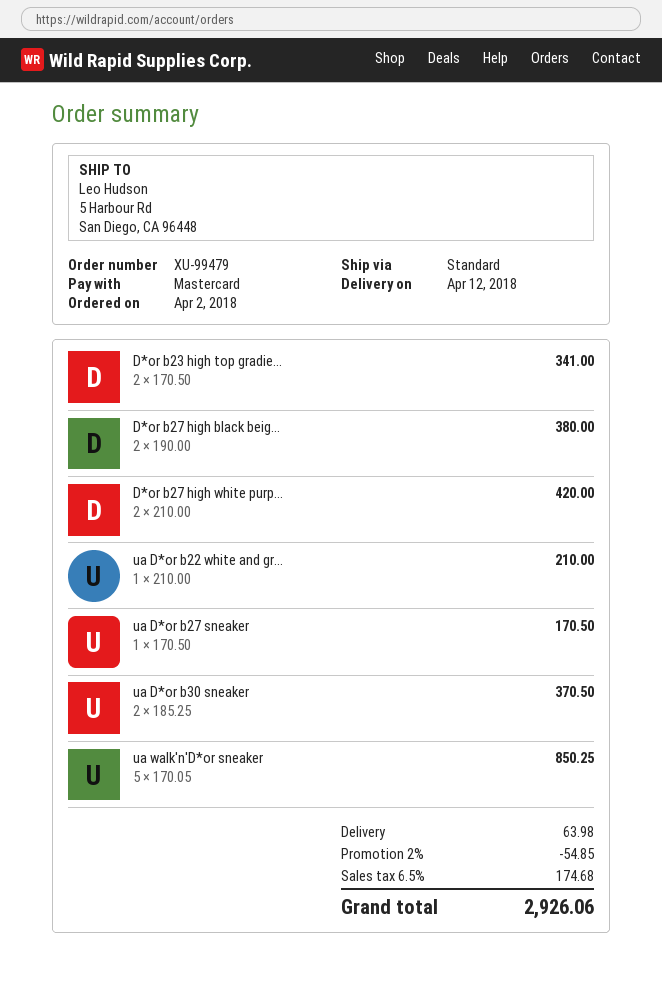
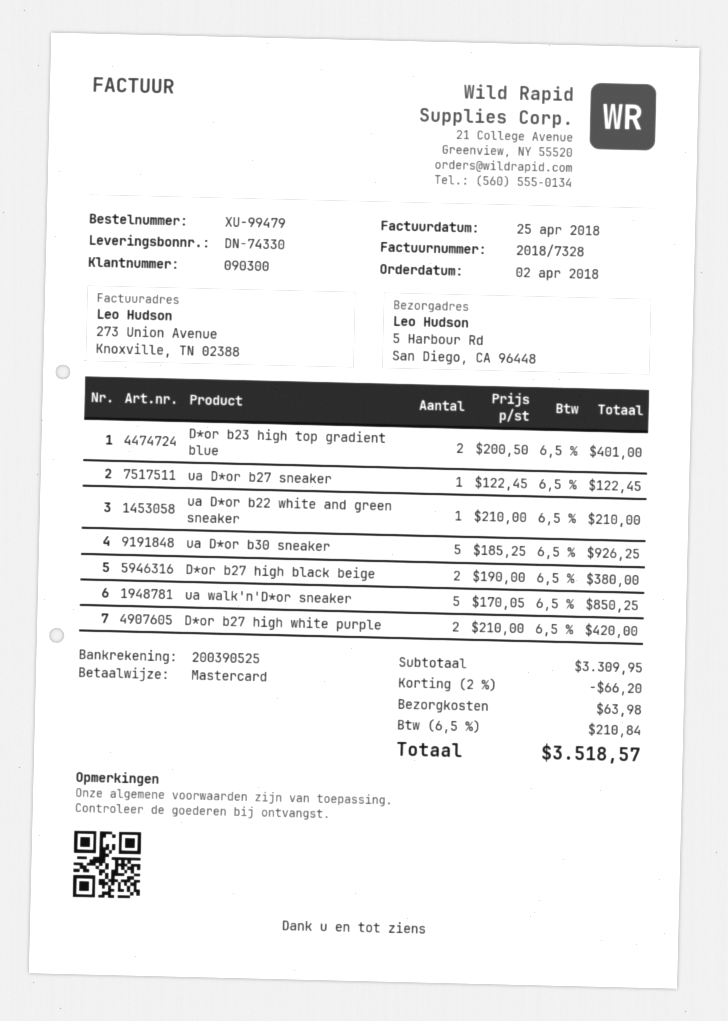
D*or b23 high top gradie...: 2 x 170.50 = 341.00 -> 2 x 200.50 = 401.00
ua D*or b27 sneaker: 1 x 170.50 = 170.50 -> 1 x 122.45 = 122.45
ua D*or b30 sneaker: 2 x 185.25 = 370.50 -> 5 x 185.25 = 926.25
discount: 2% = 54.85 -> 2% = 66.20
tax: 6.5% = 174.68 -> 6.5% = 210.84
total: 2926.06 -> 3518.57

